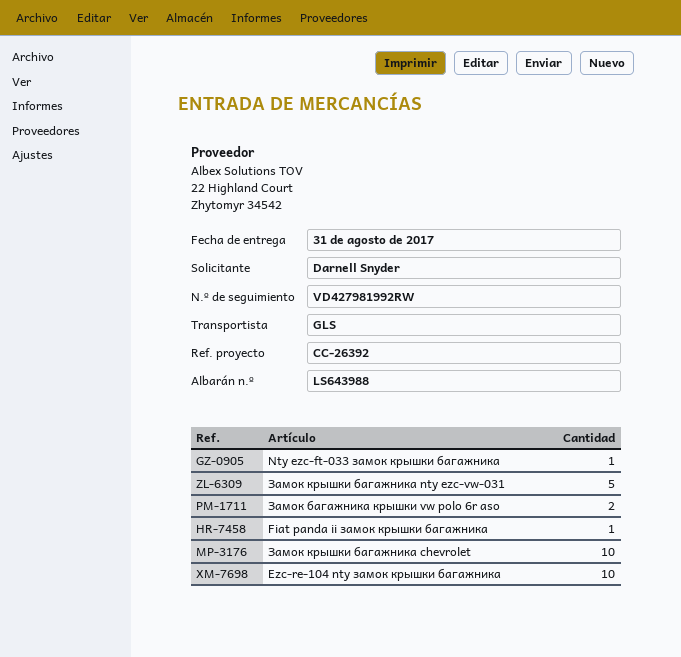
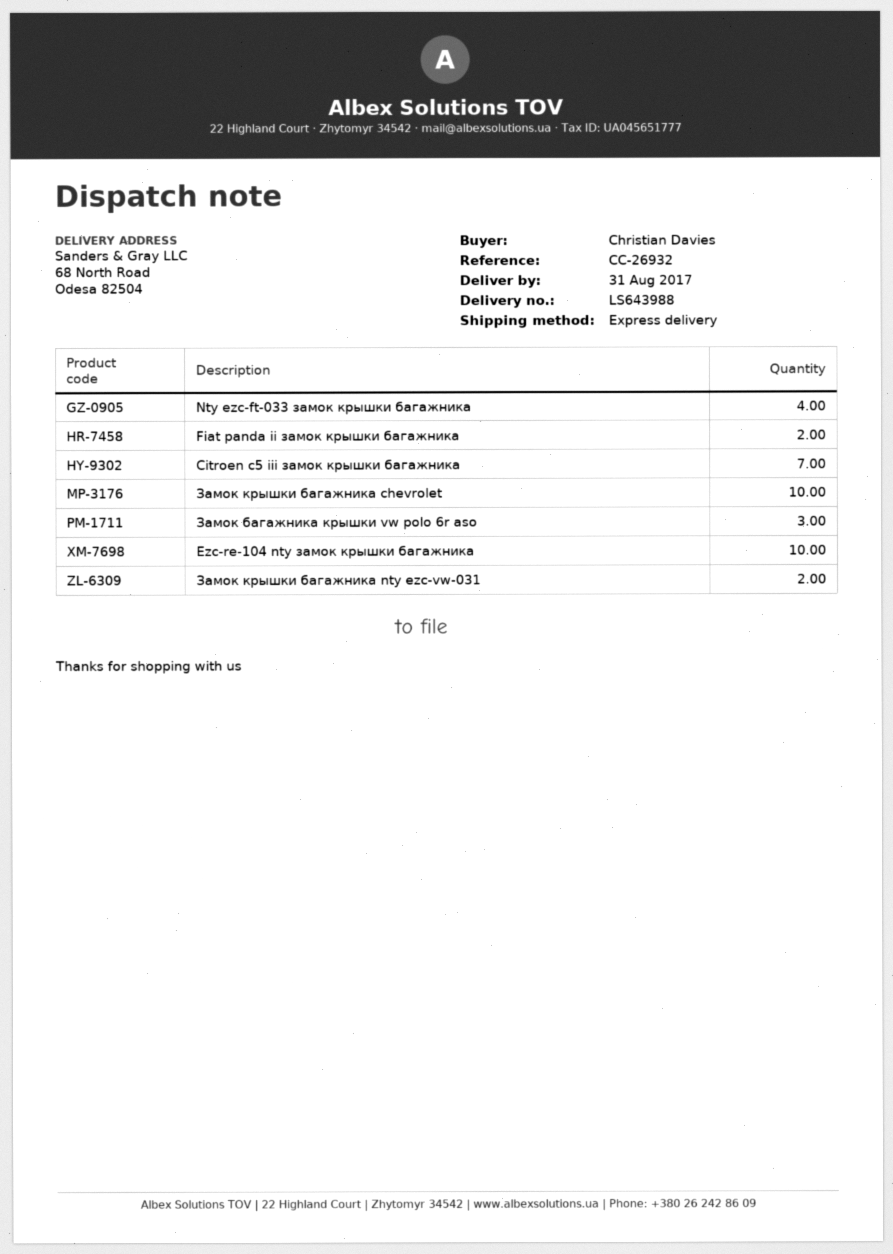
reference: CC-26392 -> CC-26932
ordered by: Darnell Snyder -> Christian Davies
shipping method: GLS -> express
Nty ezc-ft-033 замок крышки багажника: 1 -> 4
Замок крышки багажника nty ezc-vw-031: 5 -> 2
Замок багажника крышки vw polo 6r aso: 2 -> 3
Fiat panda ii замок крышки багажника: 1 -> 2
Citroen c5 iii замок крышки багажника: none -> 7

